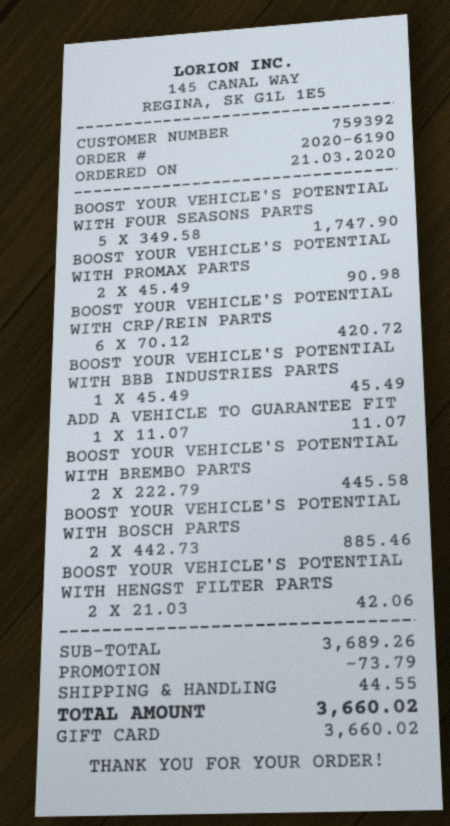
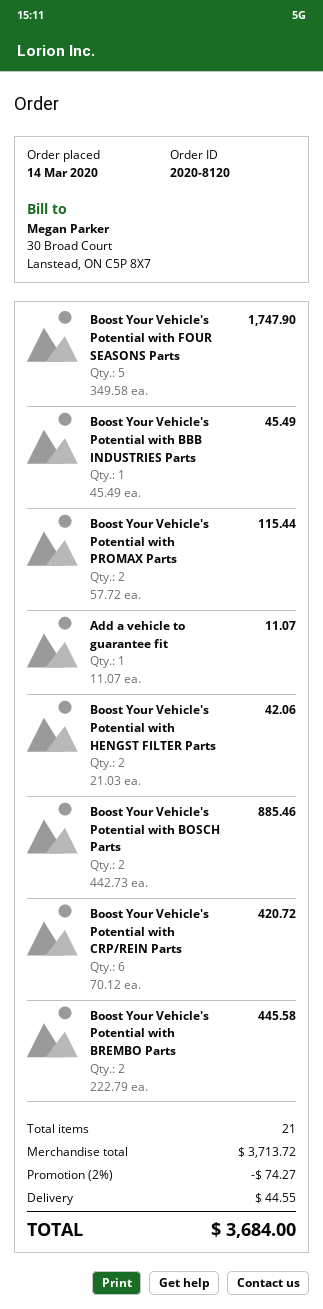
order number: 2020-6190 -> 2020-8120
order date: 2020-03-21 -> 2020-03-14
BOOST YOUR VEHICLE'S POTENTIAL WITH PROMAX PARTS: 2 x 45.49 = 90.98 -> 2 x 57.72 = 115.44
subtotal: 3689.26 -> 3713.72
discount: 73.79 -> 74.27
total: 3660.02 -> 3684.00

